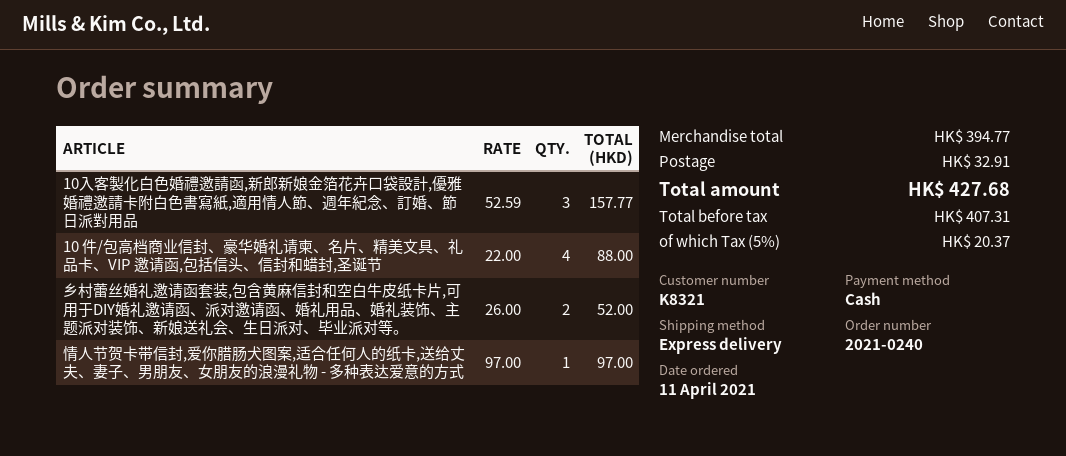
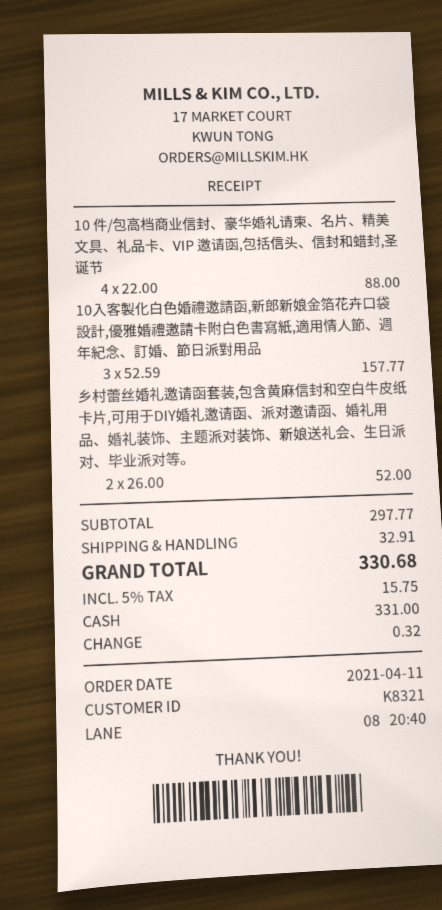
情人节贺卡带信封,爱你腊肠犬图案,适合任何人的纸卡,送给丈夫、妻子、男朋友、女朋友的浪漫礼物 - 多种表达爱意的方式: 1 x 97.00 = 97.00 -> none
subtotal: 394.77 -> 297.77
tax: 5% = 20.37 -> 5% = 15.75
total: 427.68 -> 330.68

